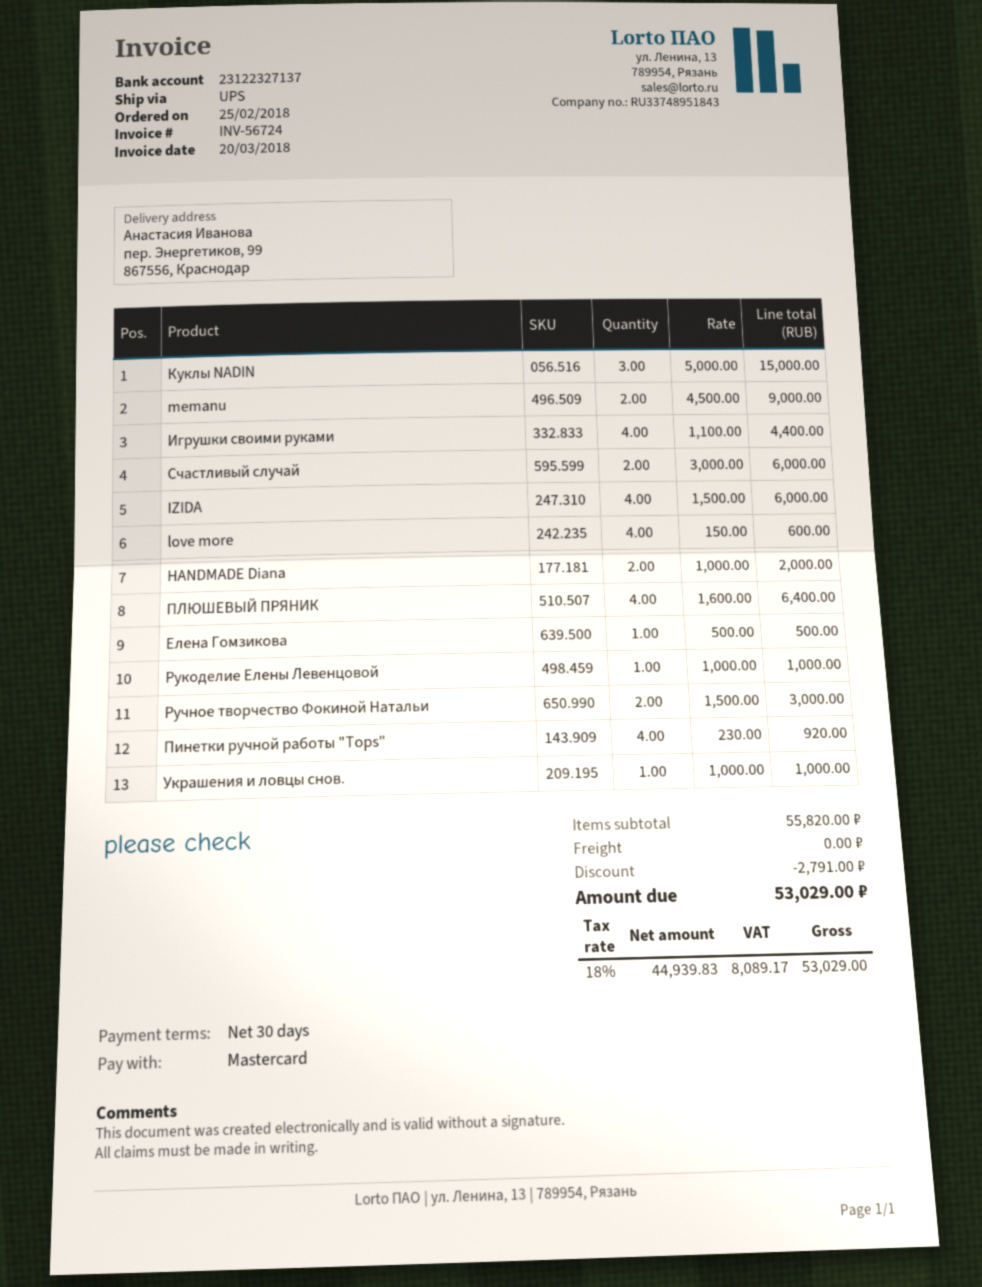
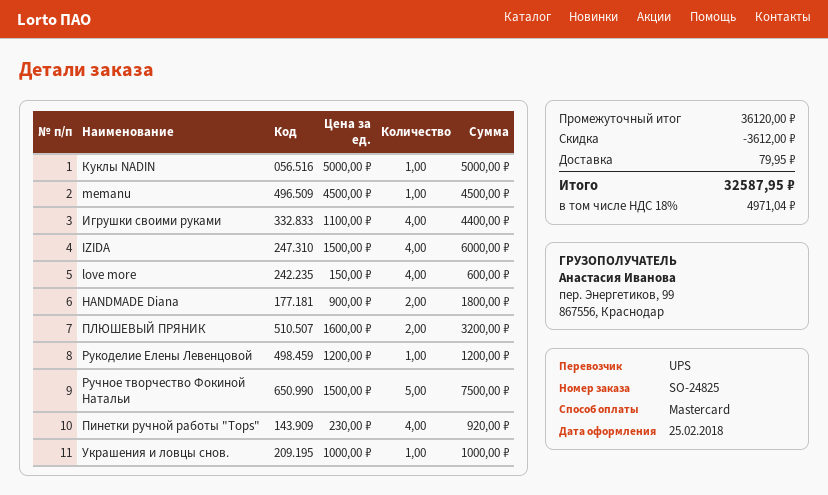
Куклы NADIN: 3 x 5000.00 = 15000.00 -> 1 x 5000.00 = 5000.00
memanu: 2 x 4500.00 = 9000.00 -> 1 x 4500.00 = 4500.00
Счастливый случай: 2 x 3000.00 = 6000.00 -> none
HANDMADE Diana: 2 x 1000.00 = 2000.00 -> 2 x 900.00 = 1800.00
ПЛЮШЕВЫЙ ПРЯНИК: 4 x 1600.00 = 6400.00 -> 2 x 1600.00 = 3200.00
Елена Гомзикова: 1 x 500.00 = 500.00 -> none
Рукоделие Елены Левенцовой: 1 x 1000.00 = 1000.00 -> 1 x 1200.00 = 1200.00
Ручное творчество Фокиной Натальи: 2 x 1500.00 = 3000.00 -> 5 x 1500.00 = 7500.00
subtotal: 55820.00 -> 36120.00
discount: 2791.00 -> 3612.00
shipping: 0.00 -> 79.95
tax: 18% = 8089.17 -> 18% = 4971.04
total: 53029.00 -> 32587.95

